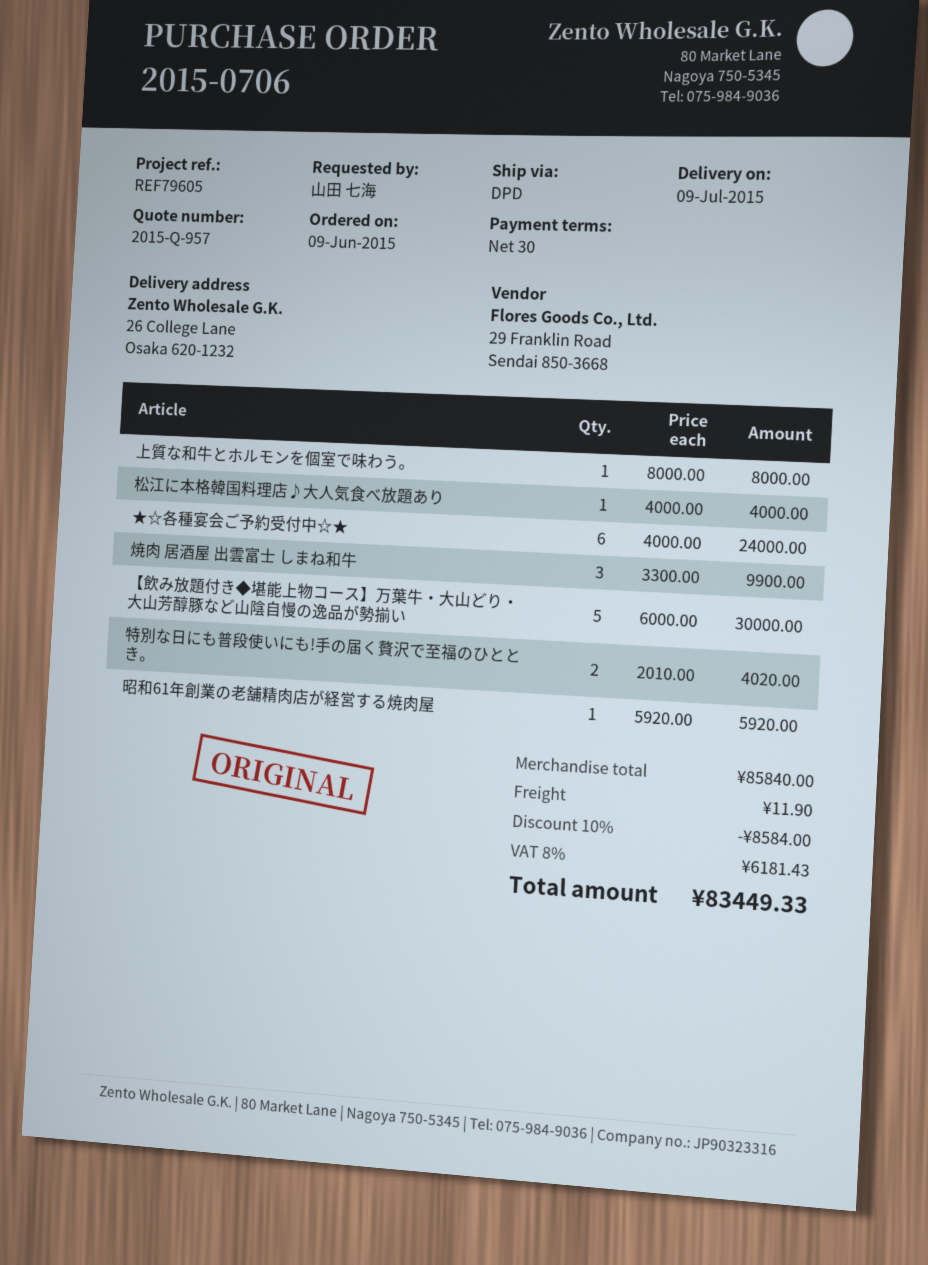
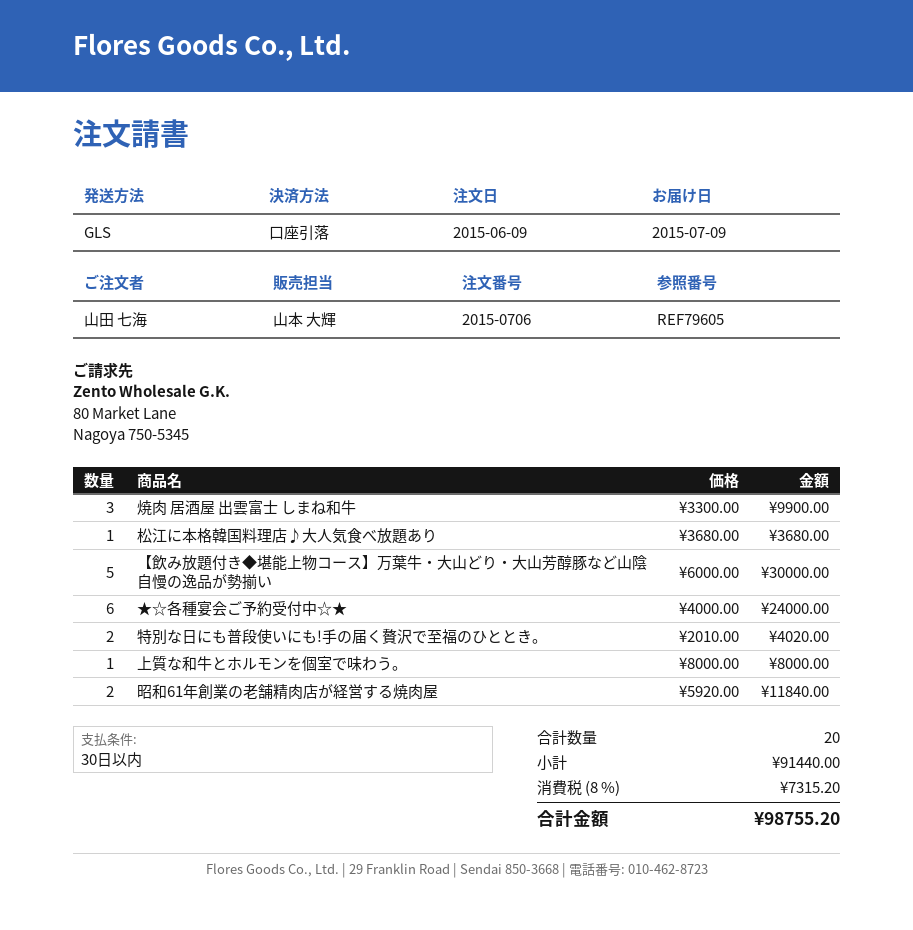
shipping method: DPD -> GLS
松江に本格韓国料理店♪大人気食べ放題あり: 1 x 4000.00 = 4000.00 -> 1 x 3680.00 = 3680.00
昭和61年創業の老舗精肉店が経営する焼肉屋: 1 x 5920.00 = 5920.00 -> 2 x 5920.00 = 11840.00
subtotal: 85840.00 -> 91440.00
discount: 10% = 8584.00 -> none
shipping: 11.90 -> none
tax: 8% = 6181.43 -> 8% = 7315.20
total: 83449.33 -> 98755.20

